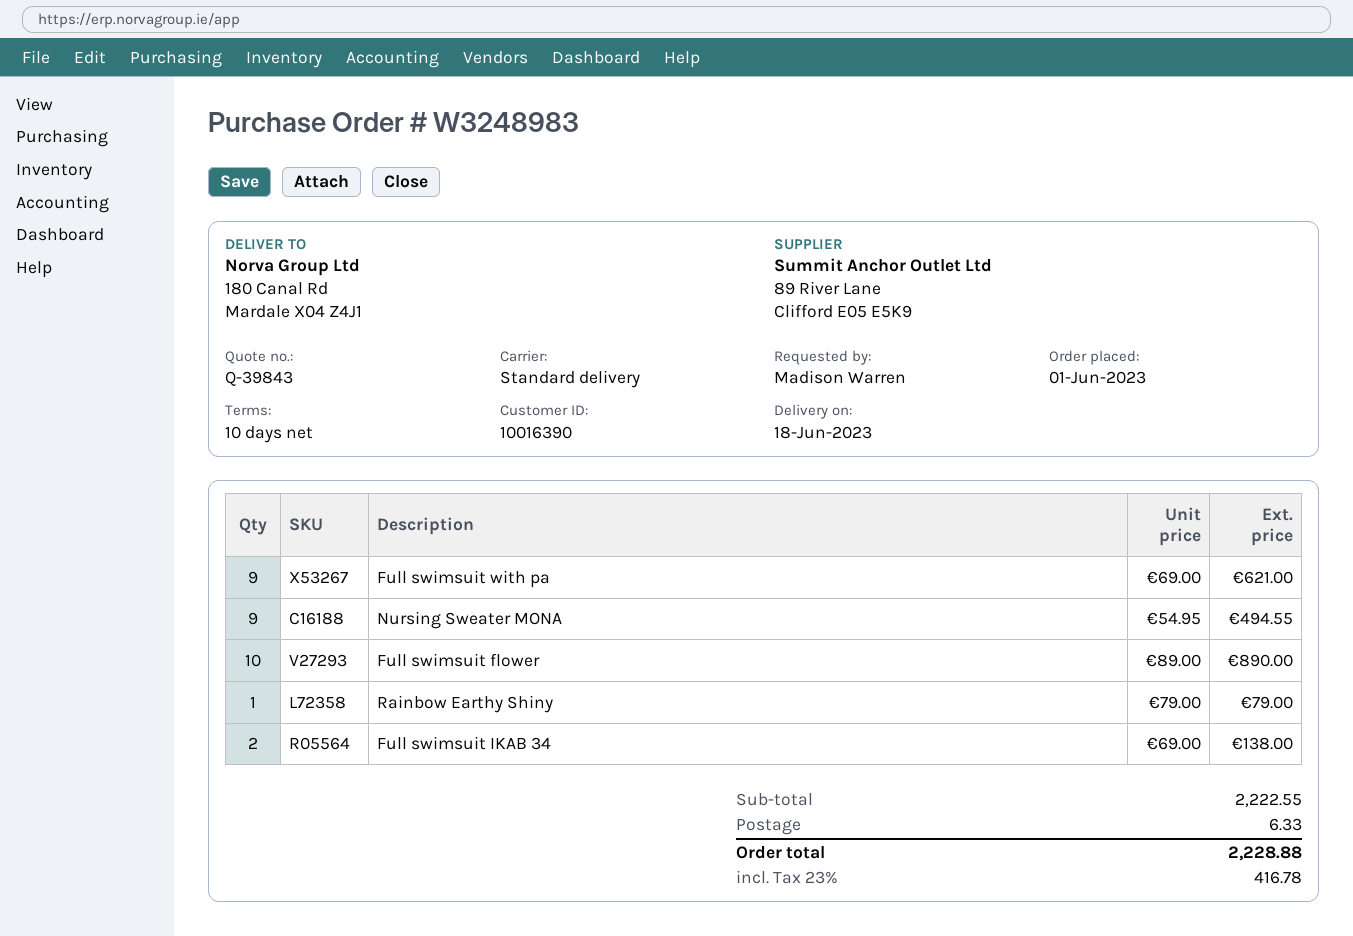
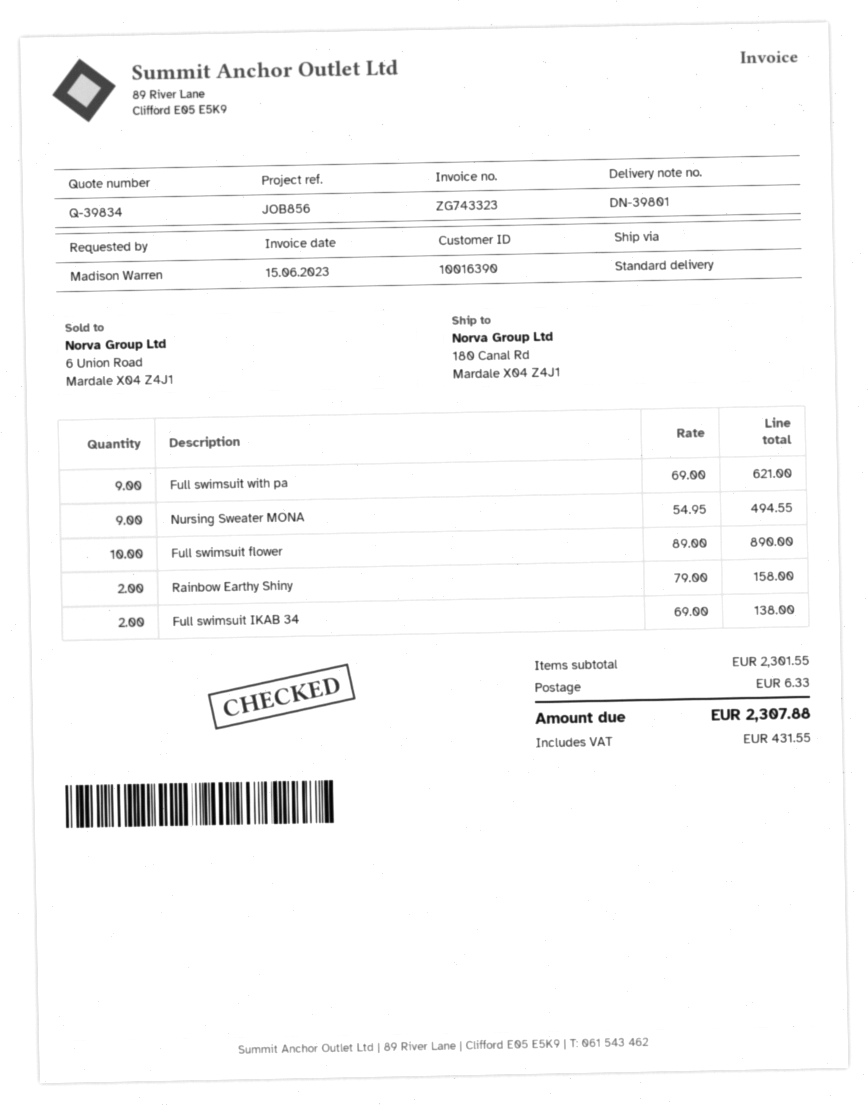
quote number: Q-39843 -> Q-39834
Rainbow Earthy Shiny: 1 x 79.00 = 79.00 -> 2 x 79.00 = 158.00
subtotal: 2222.55 -> 2301.55
tax: 416.78 -> 431.55
total: 2228.88 -> 2307.88

